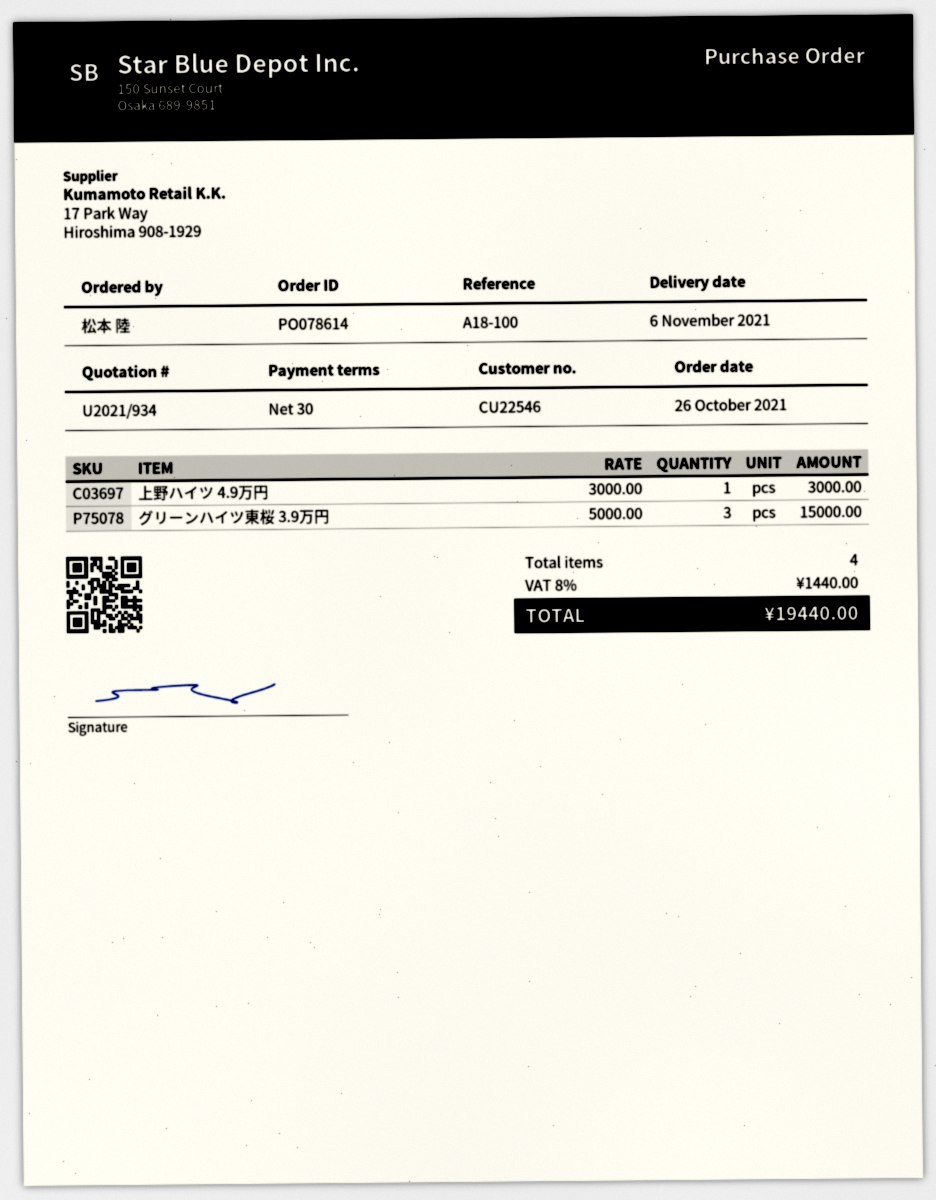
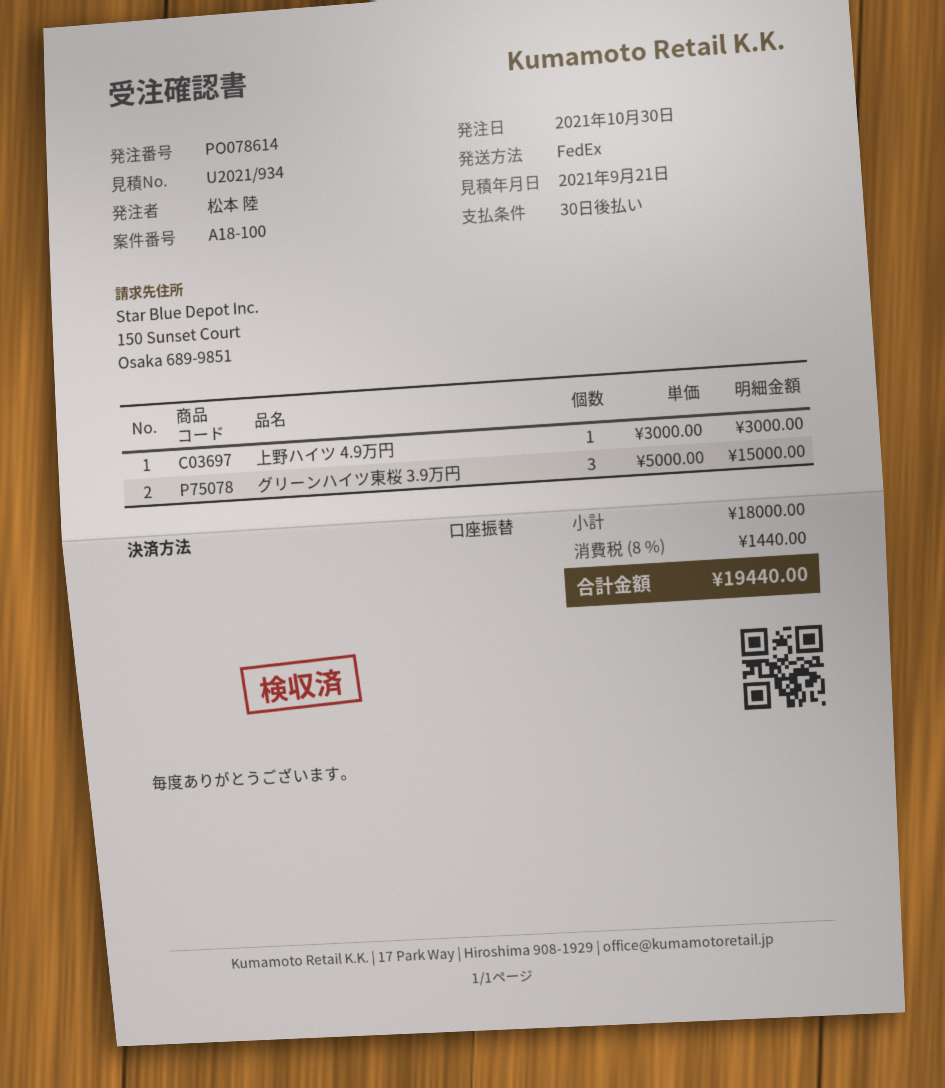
order date: 2021-10-26 -> 2021-10-30

